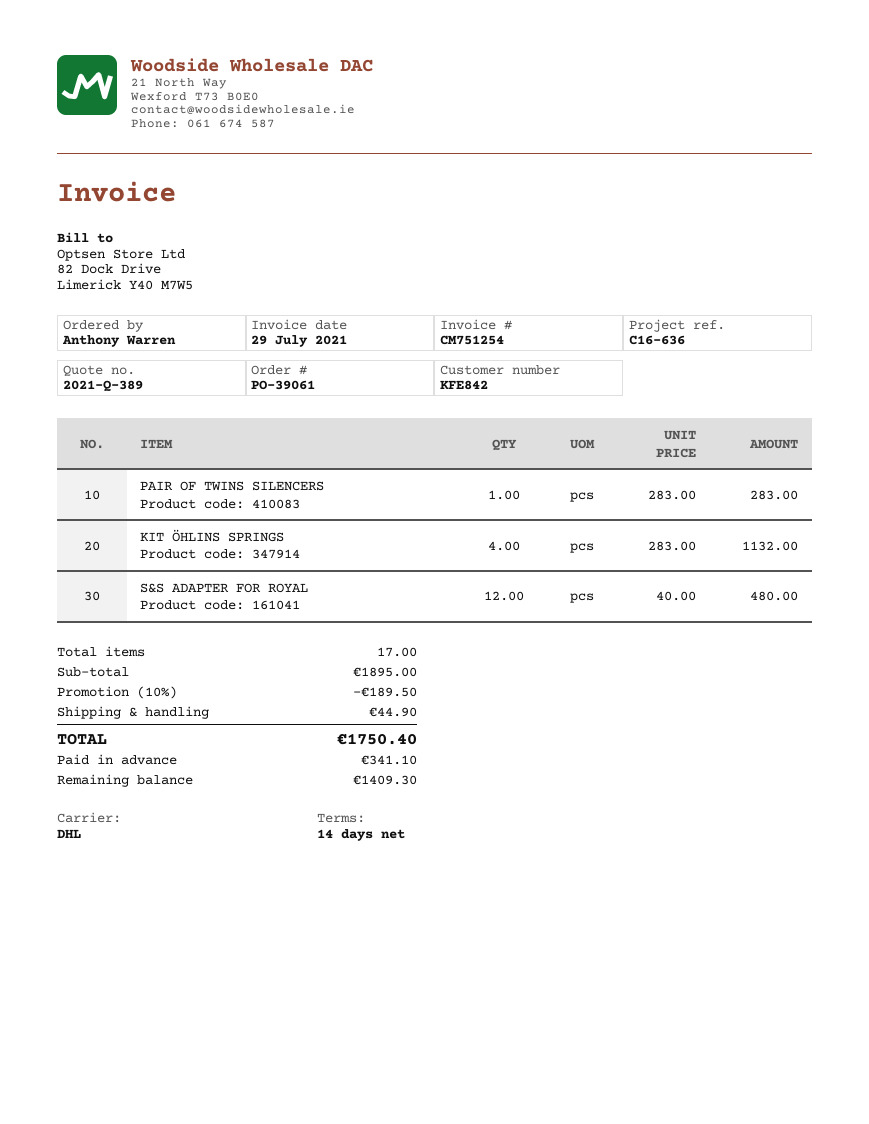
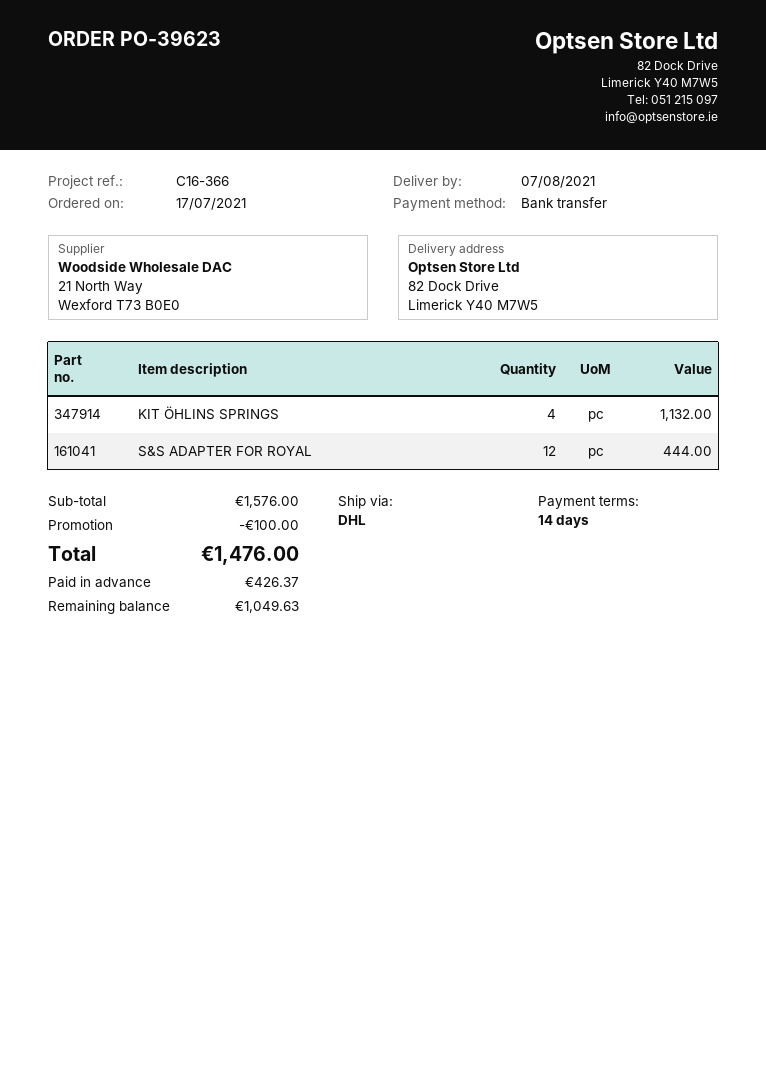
order number: PO-39061 -> PO-39623
reference: C16-636 -> C16-366
PAIR OF TWINS SILENCERS: 1 for 283.00 -> none
S&S ADAPTER FOR ROYAL: 12 for 480.00 -> 12 for 444.00
subtotal: 1895.00 -> 1576.00
discount: 189.50 -> 100.00
shipping: 44.90 -> none
total: 1750.40 -> 1476.00
deposit: 341.10 -> 426.37
balance: 1409.30 -> 1049.63

